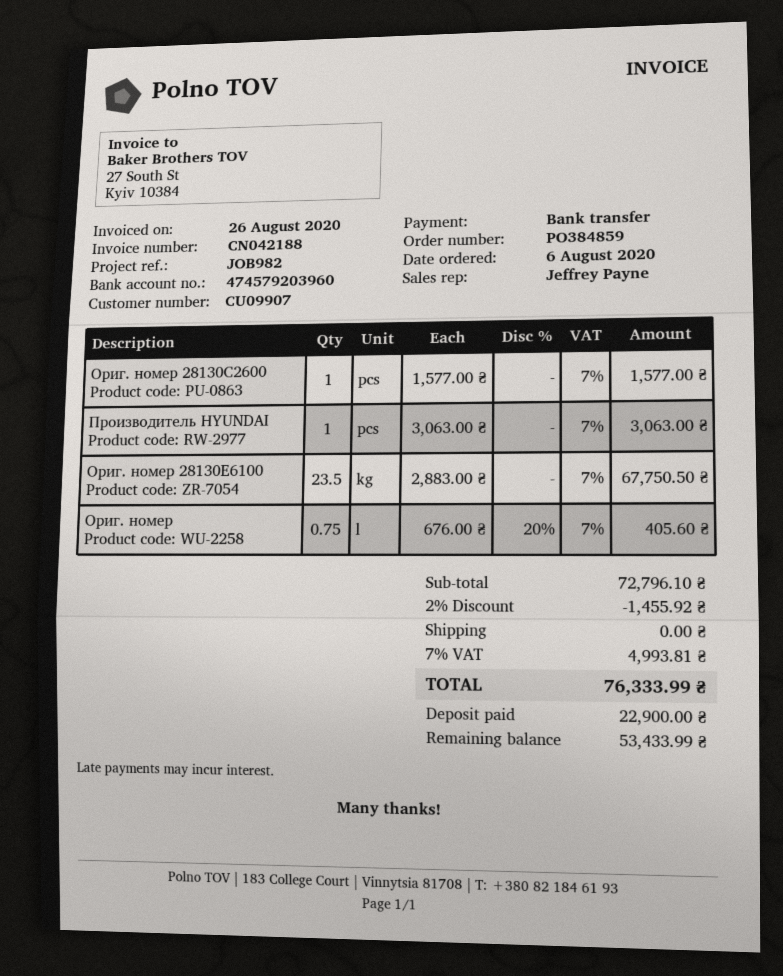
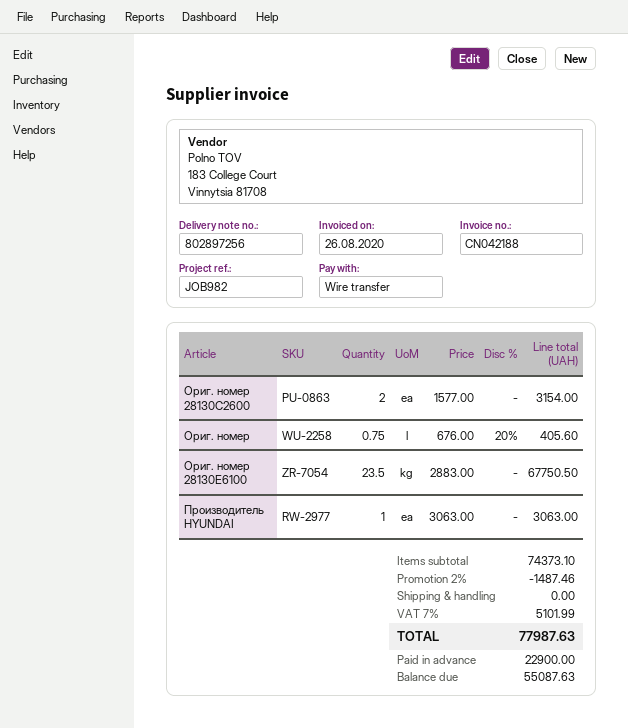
Ориг. номер 28130C2600: 1 x 1577.00 = 1577.00 -> 2 x 1577.00 = 3154.00
subtotal: 72796.10 -> 74373.10
discount: 2% = 1455.92 -> 2% = 1487.46
tax: 7% = 4993.81 -> 7% = 5101.99
total: 76333.99 -> 77987.63
balance: 53433.99 -> 55087.63

